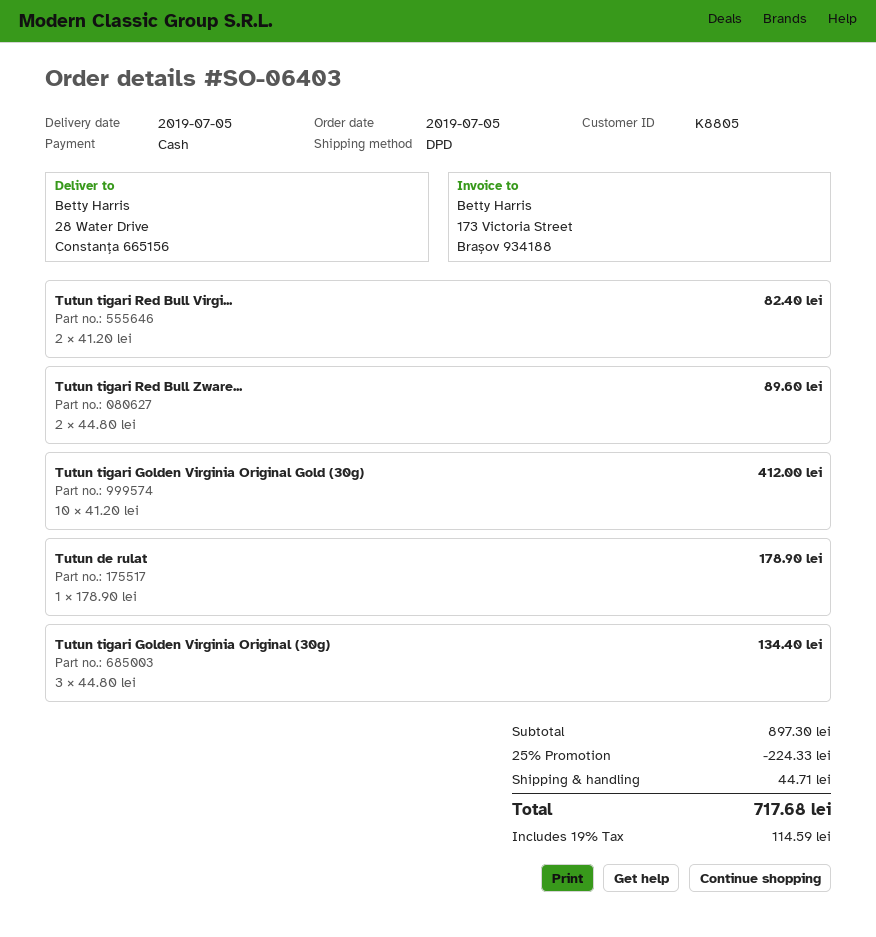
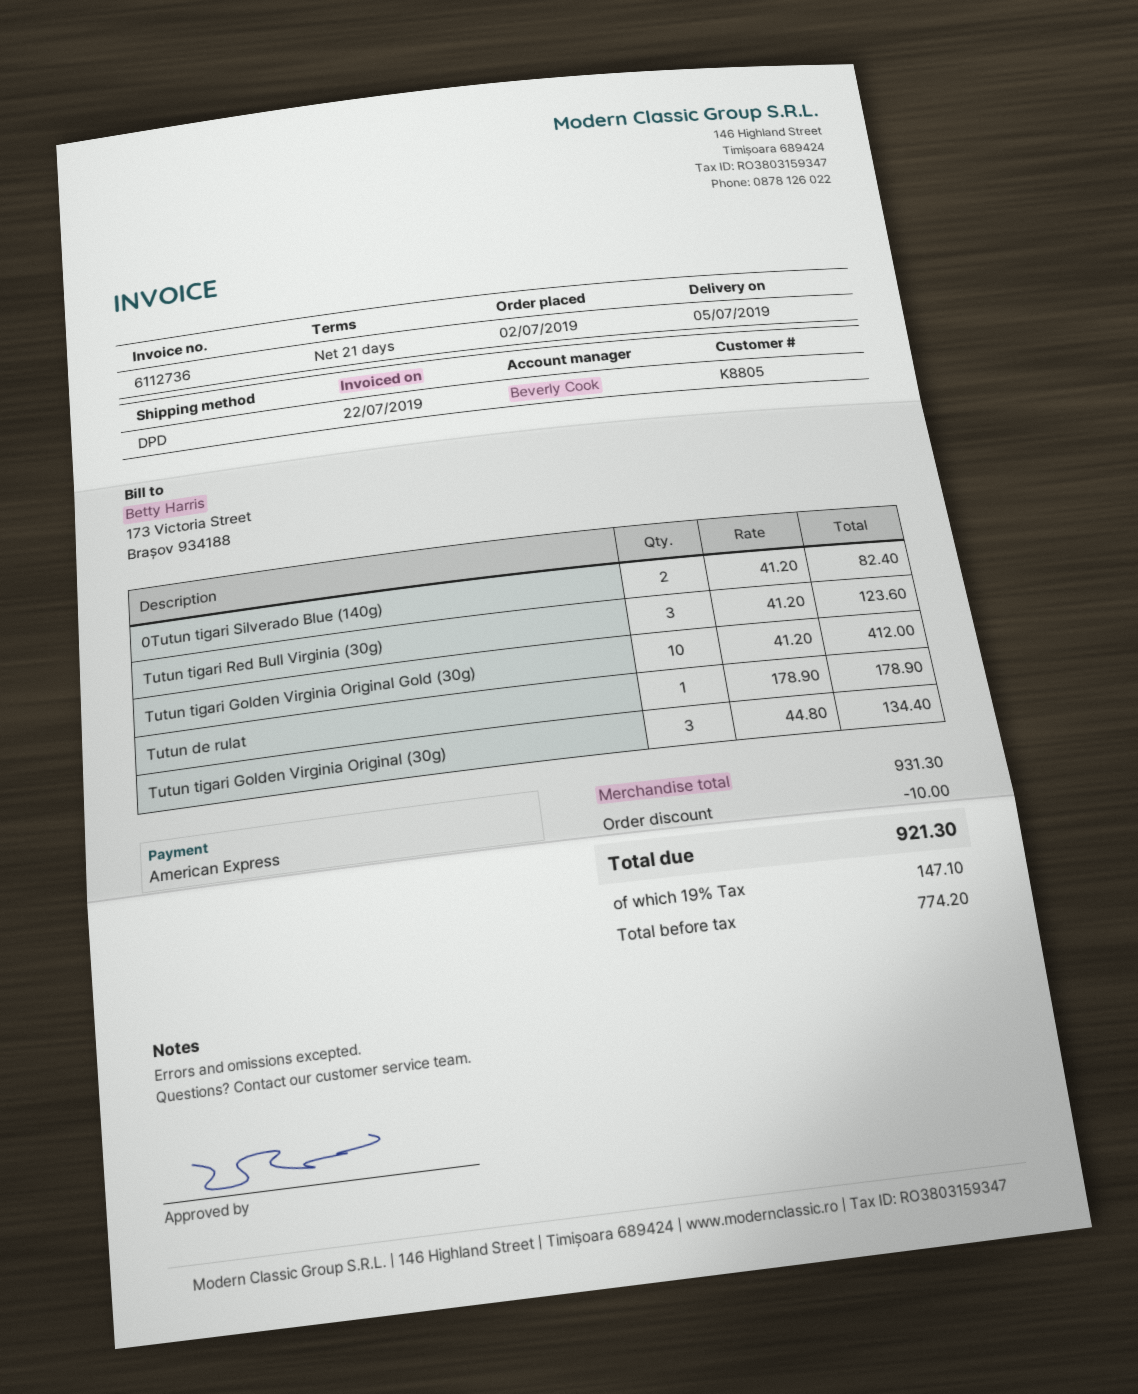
order date: 2019-07-05 -> 2019-07-02
payment method: cash -> American Express
Tutun tigari Red Bull Virgi...: 2 x 41.20 = 82.40 -> 3 x 41.20 = 123.60
Tutun tigari Red Bull Zware...: 2 x 44.80 = 89.60 -> none
0Tutun tigari Silverado Blue (140g): none -> 2 x 41.20 = 82.40
subtotal: 897.30 -> 931.30
discount: 224.33 -> 10.00
shipping: 44.71 -> none
tax: 19% = 114.59 -> 19% = 147.10
total: 717.68 -> 921.30

